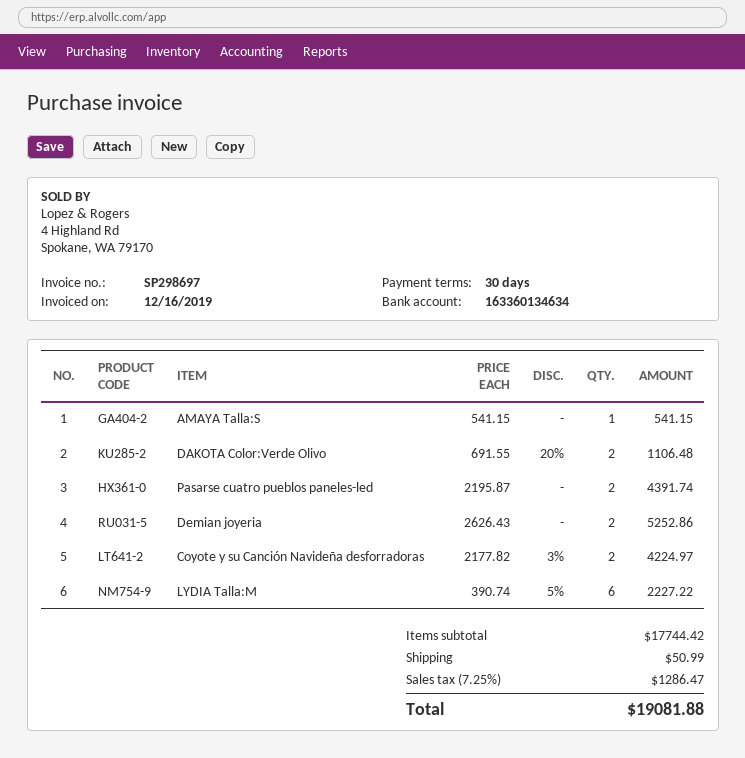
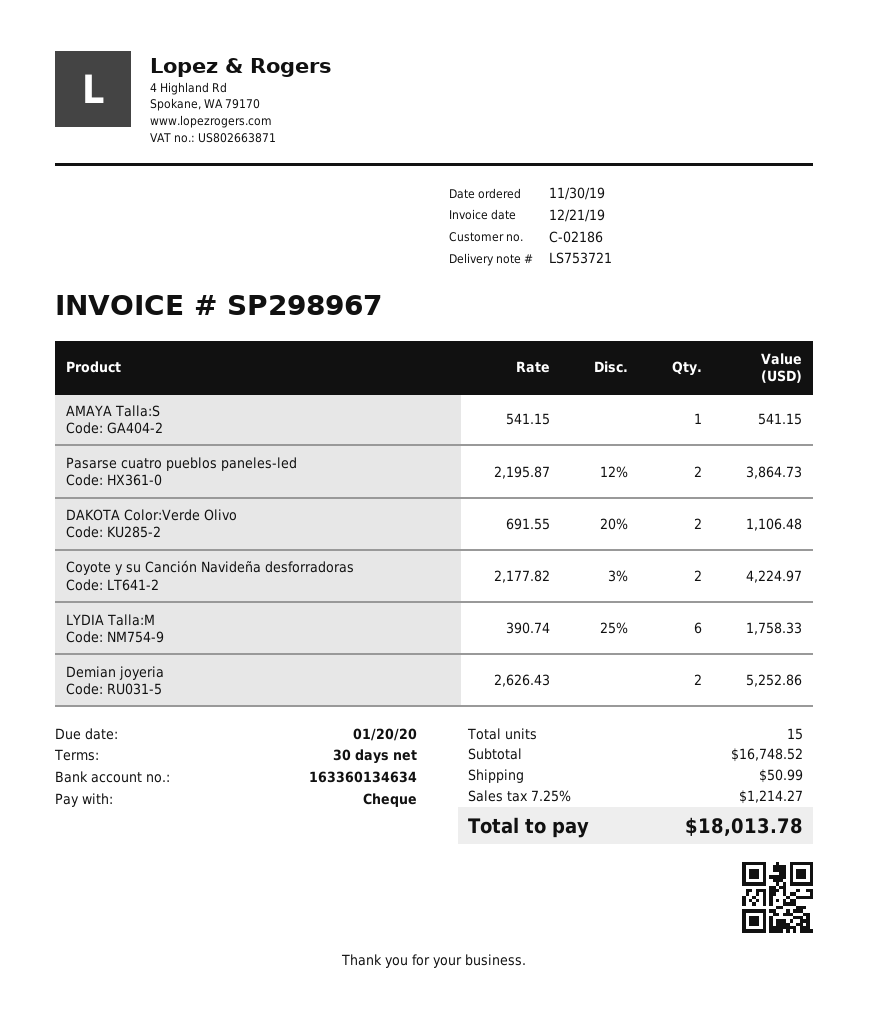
invoice number: SP298697 -> SP298967
invoice date: 2019-12-16 -> 2019-12-21
Pasarse cuatro pueblos paneles-led: 2 x 2195.87 = 4391.74 -> 2 x 2195.87 - 12% = 3864.73
LYDIA Talla:M: 6 x 390.74 - 5% = 2227.22 -> 6 x 390.74 - 25% = 1758.33
subtotal: 17744.42 -> 16748.52
tax: 7.25% = 1286.47 -> 7.25% = 1214.27
total: 19081.88 -> 18013.78

